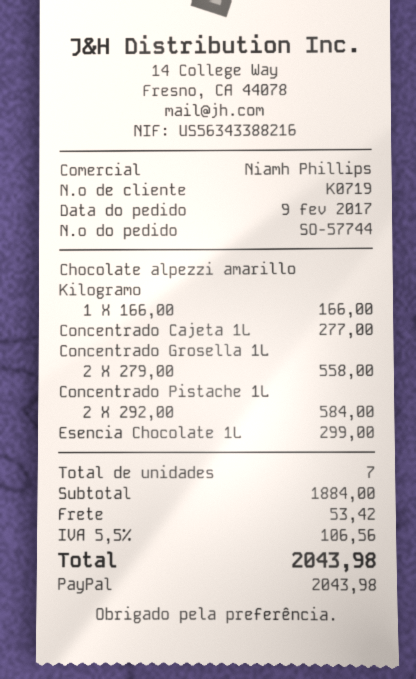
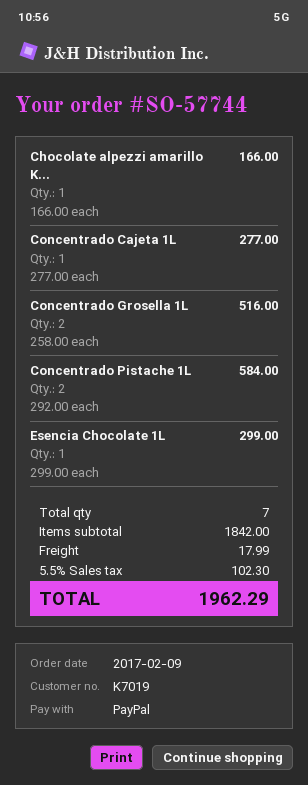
customer number: K0719 -> K7019
Concentrado Grosella 1L: 2 x 279.00 = 558.00 -> 2 x 258.00 = 516.00
subtotal: 1884.00 -> 1842.00
shipping: 53.42 -> 17.99
tax: 5.5% = 106.56 -> 5.5% = 102.30
total: 2043.98 -> 1962.29

